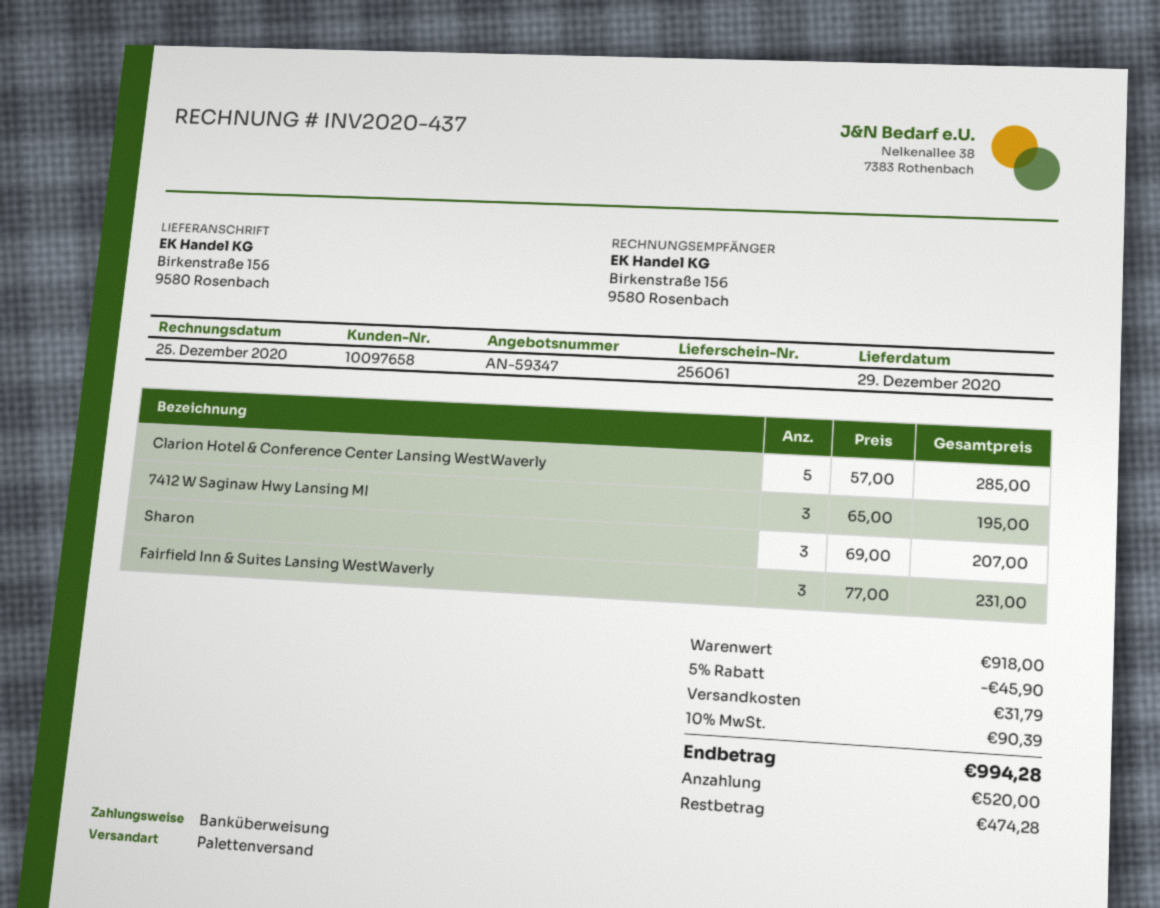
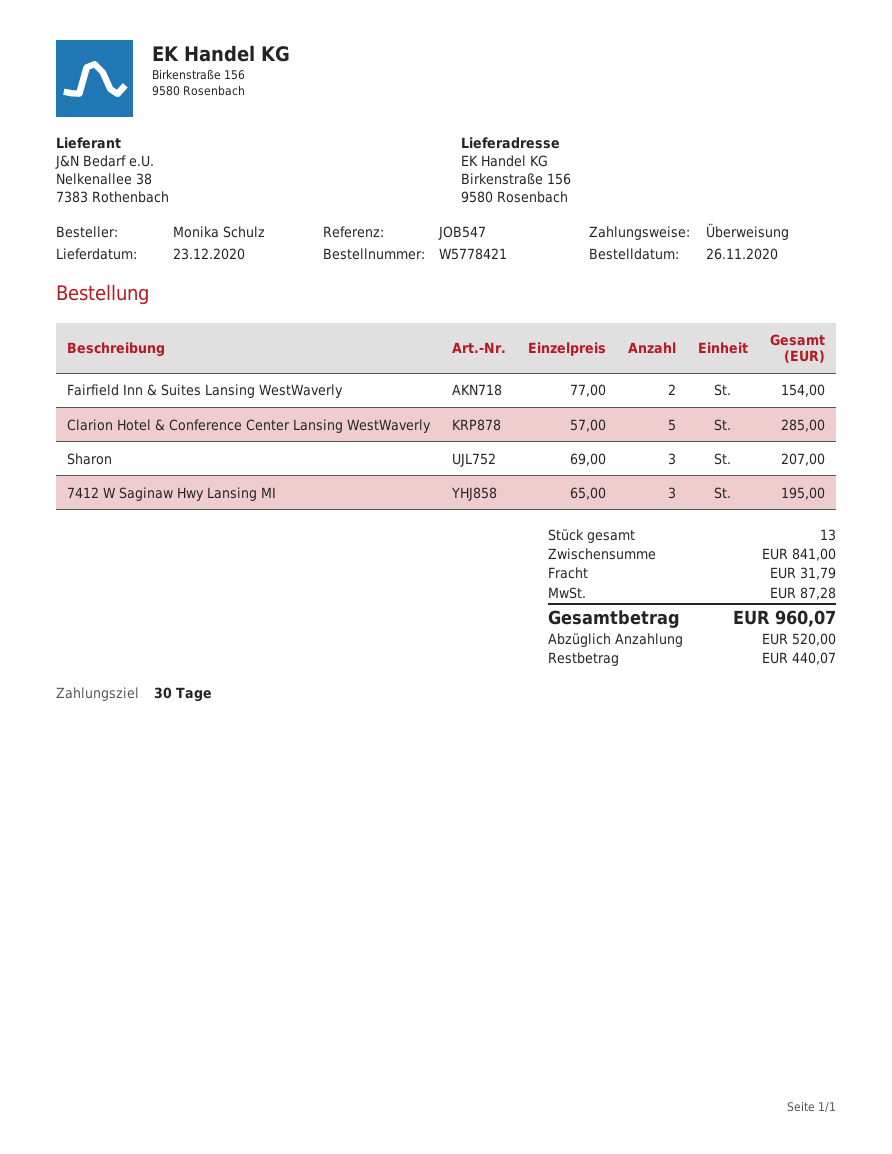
delivery date: 2020-12-29 -> 2020-12-23
Fairfield Inn & Suites Lansing WestWaverly: 3 x 77.00 = 231.00 -> 2 x 77.00 = 154.00
subtotal: 918.00 -> 841.00
discount: 5% = 45.90 -> none
tax: 90.39 -> 87.28
total: 994.28 -> 960.07
balance: 474.28 -> 440.07

